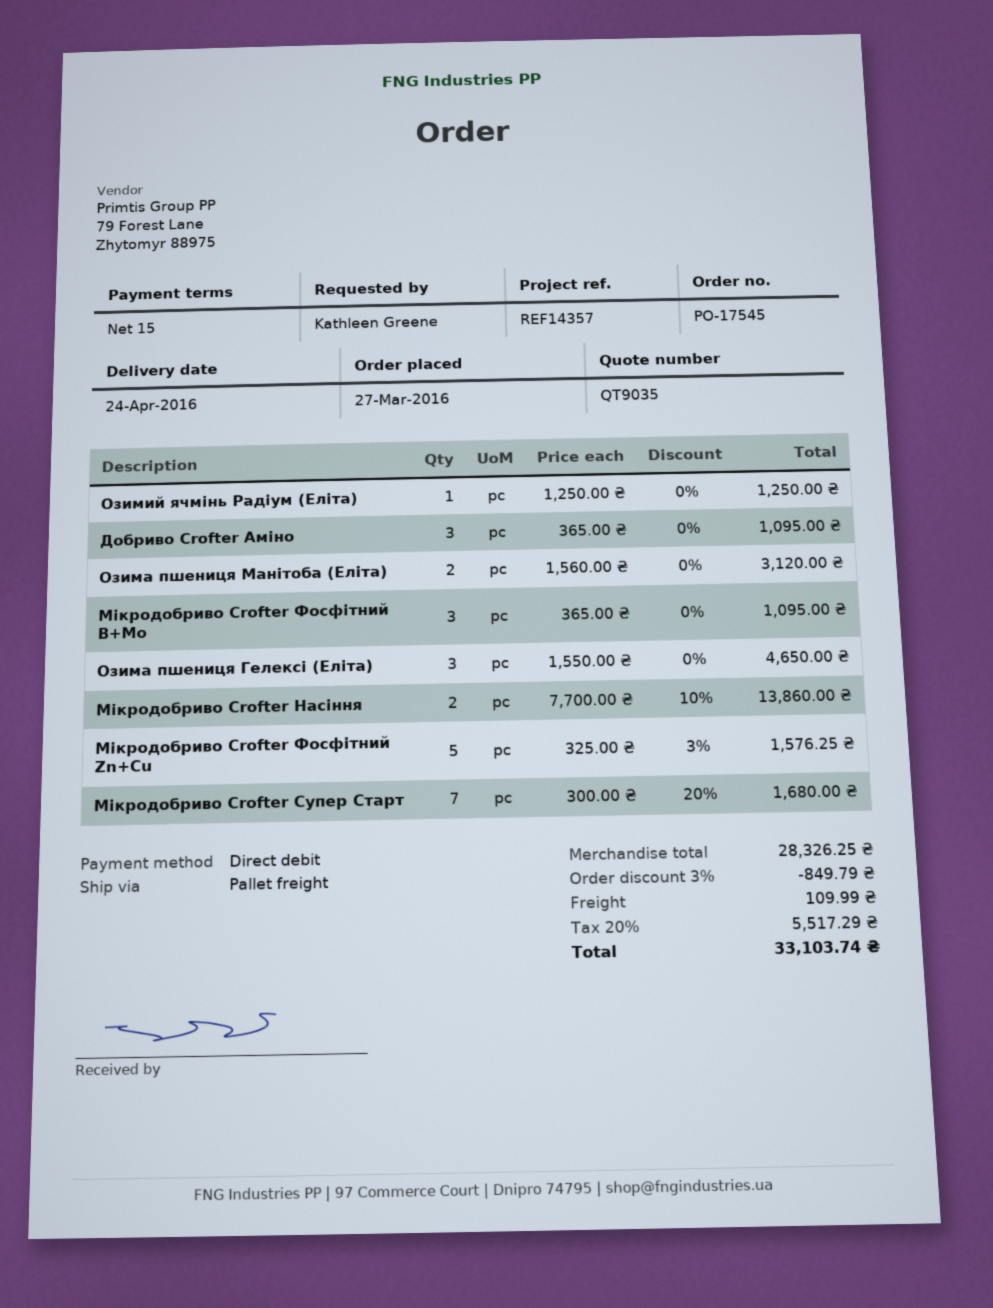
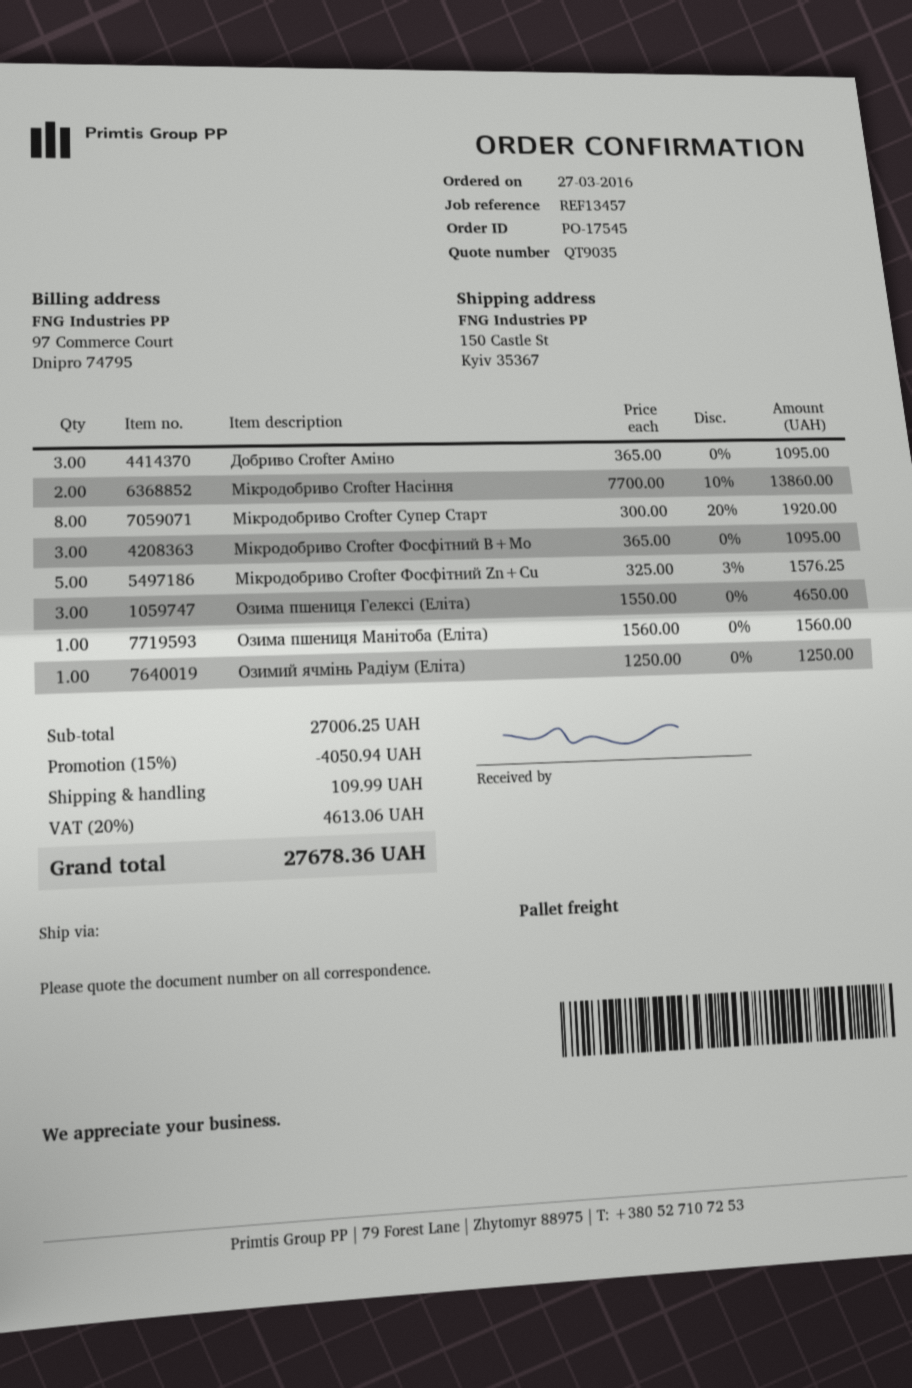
reference: REF14357 -> REF13457
Озима пшениця Манітоба (Еліта): 2 x 1560.00 = 3120.00 -> 1 x 1560.00 = 1560.00
Мікродобриво Crofter Супер Старт: 7 x 300.00 - 20% = 1680.00 -> 8 x 300.00 - 20% = 1920.00
subtotal: 28326.25 -> 27006.25
discount: 3% = 849.79 -> 15% = 4050.94
tax: 20% = 5517.29 -> 20% = 4613.06
total: 33103.74 -> 27678.36

